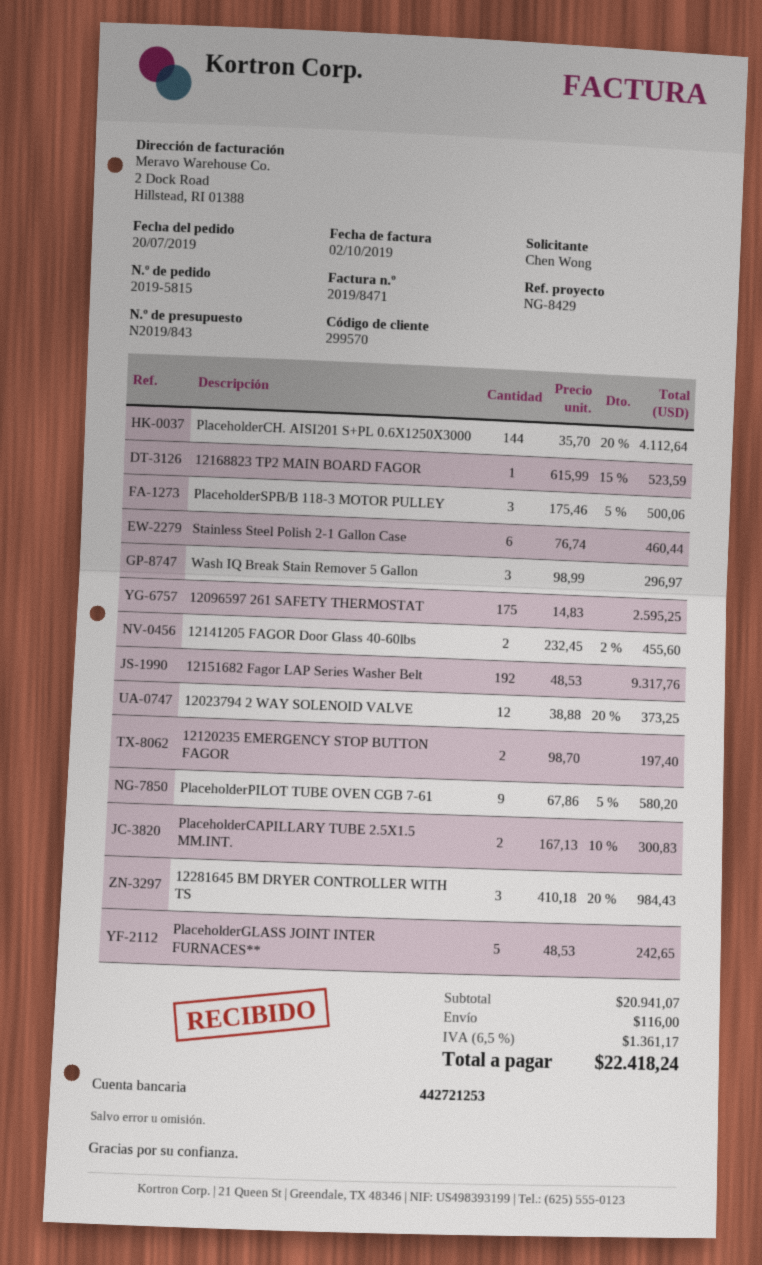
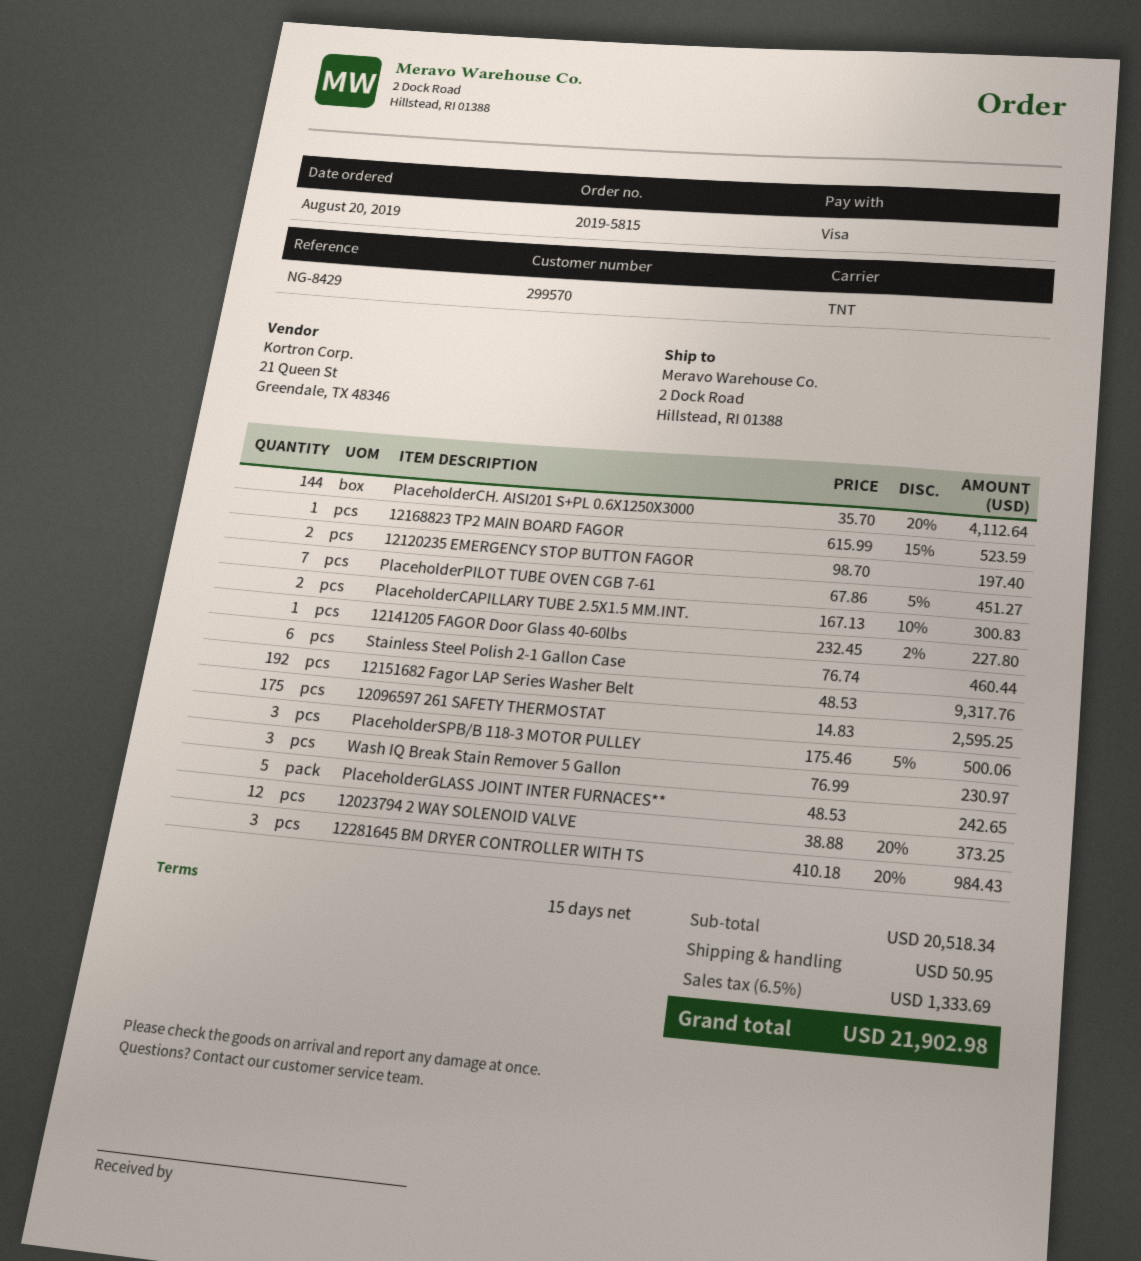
order date: 2019-07-20 -> 2019-08-20
Wash IQ Break Stain Remover 5 Gallon: 3 x 98.99 = 296.97 -> 3 x 76.99 = 230.97
12141205 FAGOR Door Glass 40-60lbs: 2 x 232.45 - 2% = 455.60 -> 1 x 232.45 - 2% = 227.80
PlaceholderPILOT TUBE OVEN CGB 7-61: 9 x 67.86 - 5% = 580.20 -> 7 x 67.86 - 5% = 451.27
subtotal: 20941.07 -> 20518.34
shipping: 116.00 -> 50.95
tax: 6.5% = 1361.17 -> 6.5% = 1333.69
total: 22418.24 -> 21902.98

